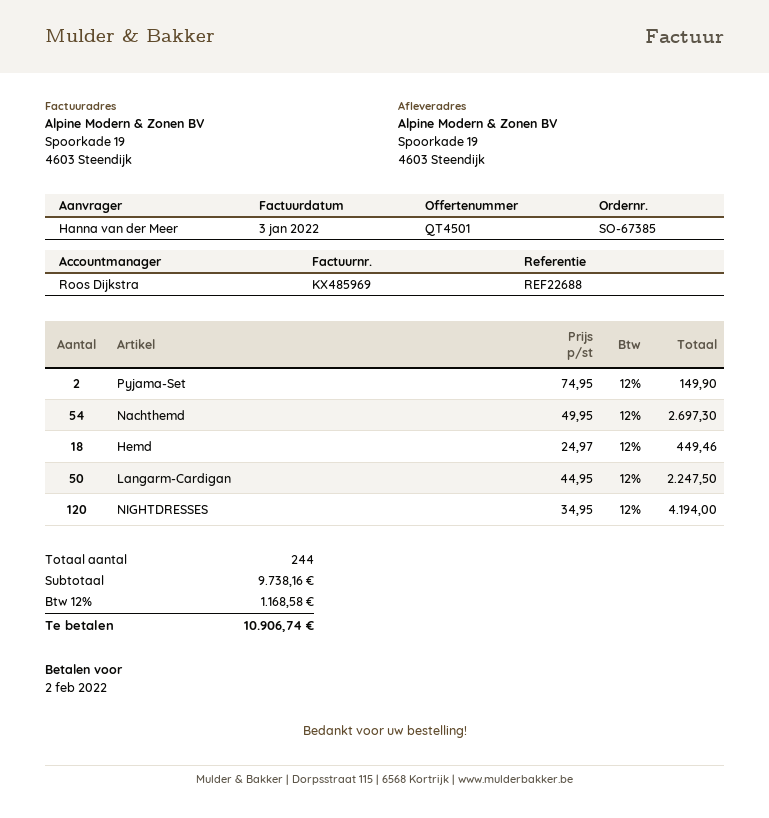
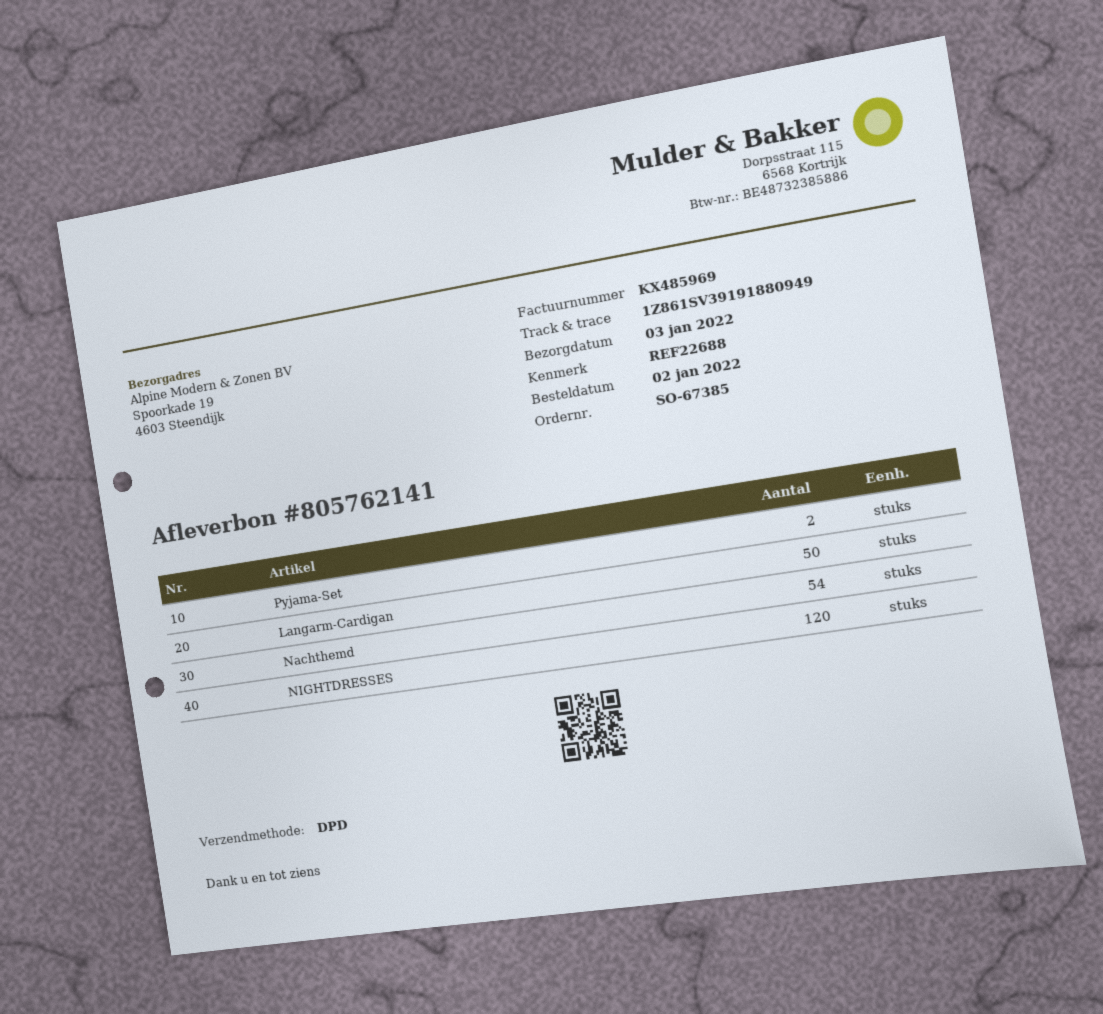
Hemd: 18 -> none

